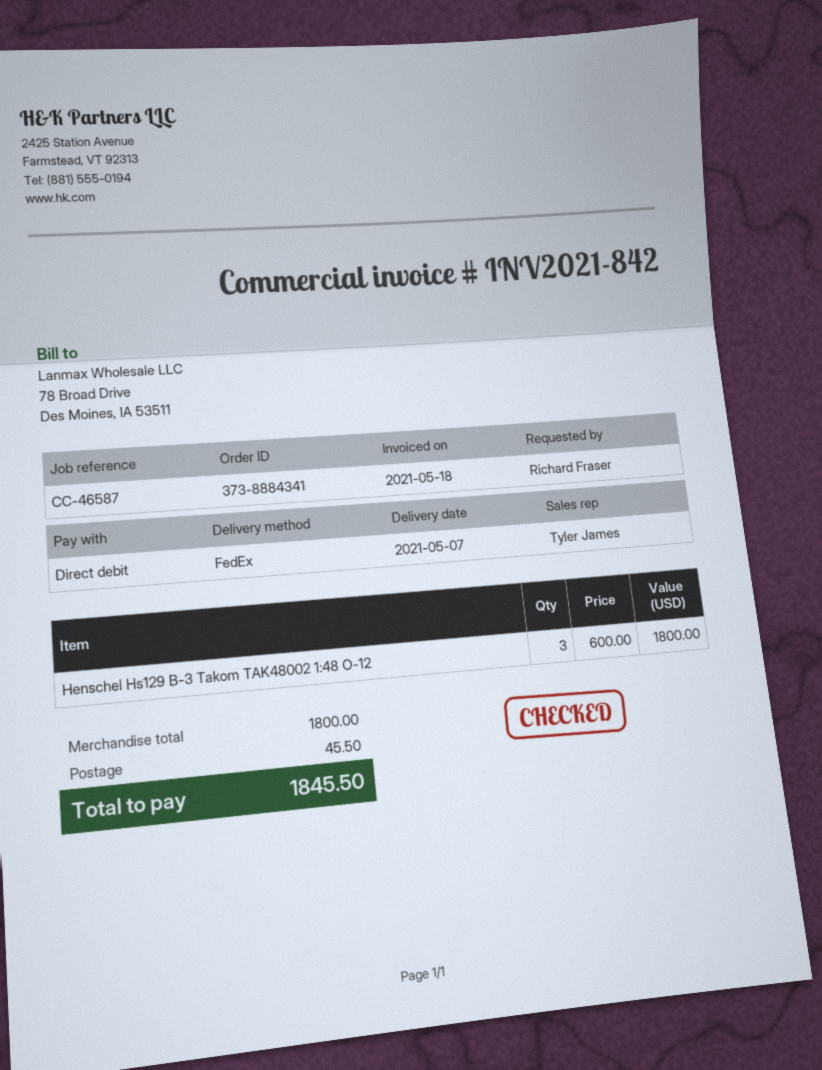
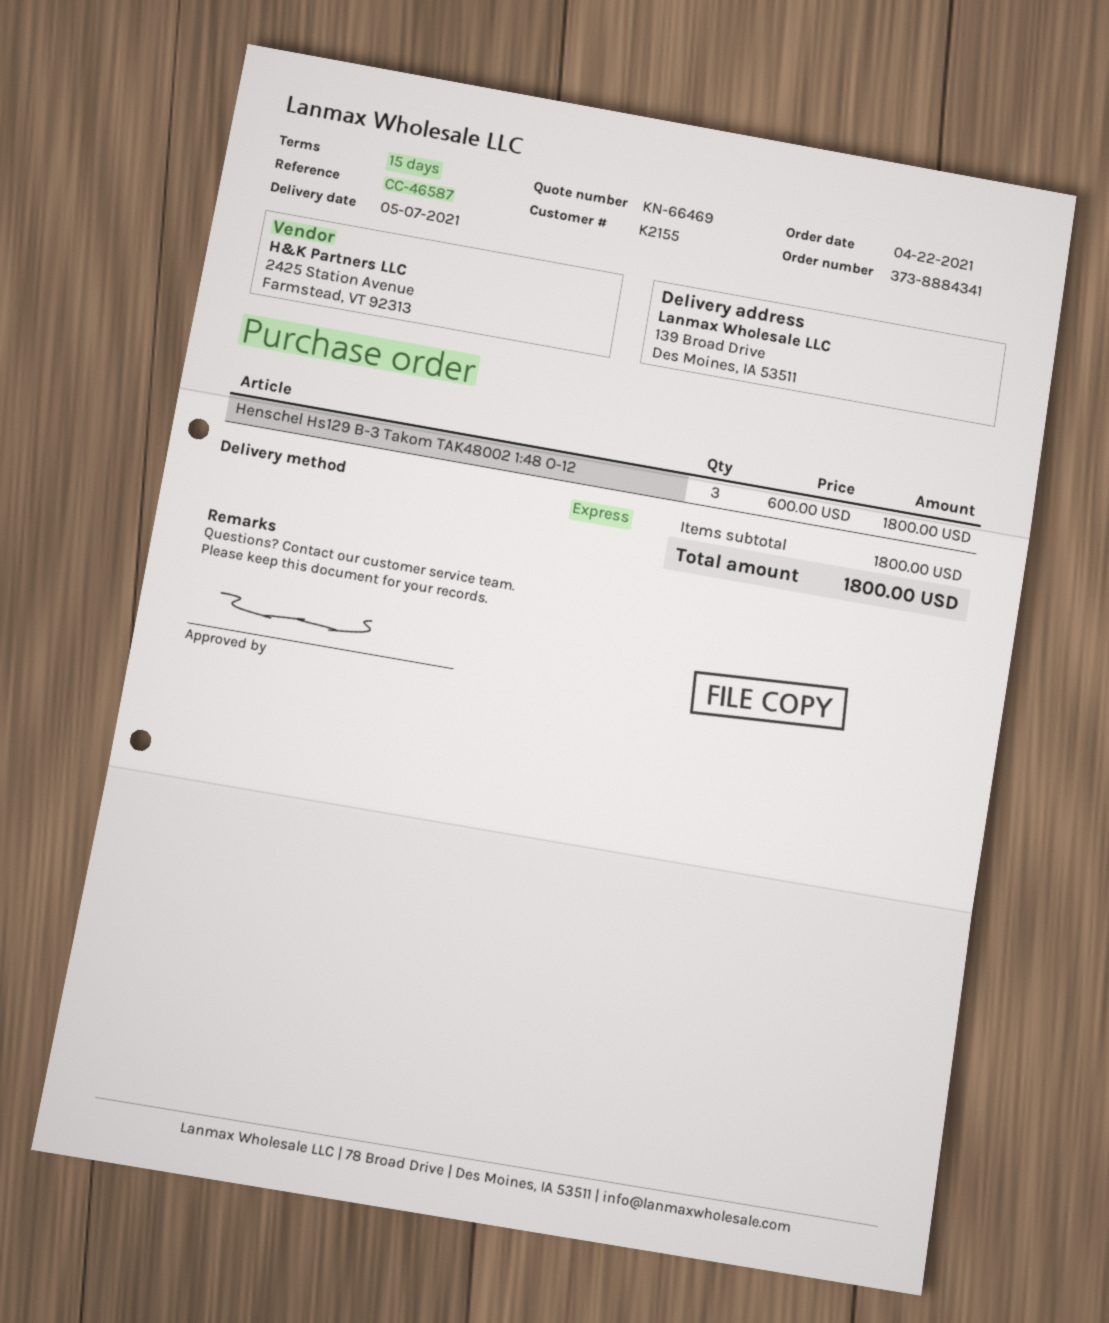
shipping method: FedEx -> express
shipping: 45.50 -> none
total: 1845.50 -> 1800.00

